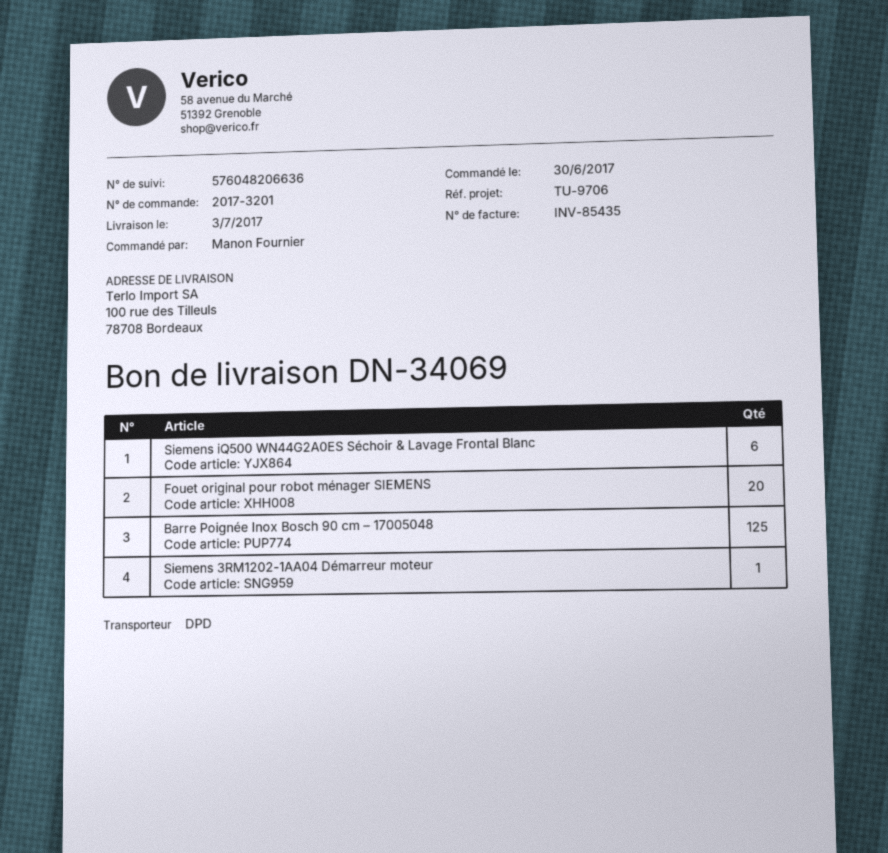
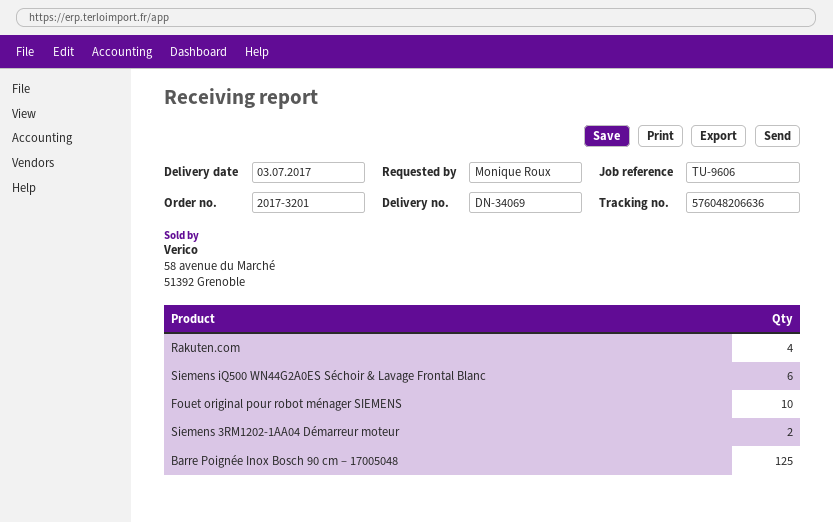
reference: TU-9706 -> TU-9606
ordered by: Manon Fournier -> Monique Roux
Fouet original pour robot ménager SIEMENS: 20 -> 10
Siemens 3RM1202-1AA04 Démarreur moteur: 1 -> 2
Rakuten.com: none -> 4

